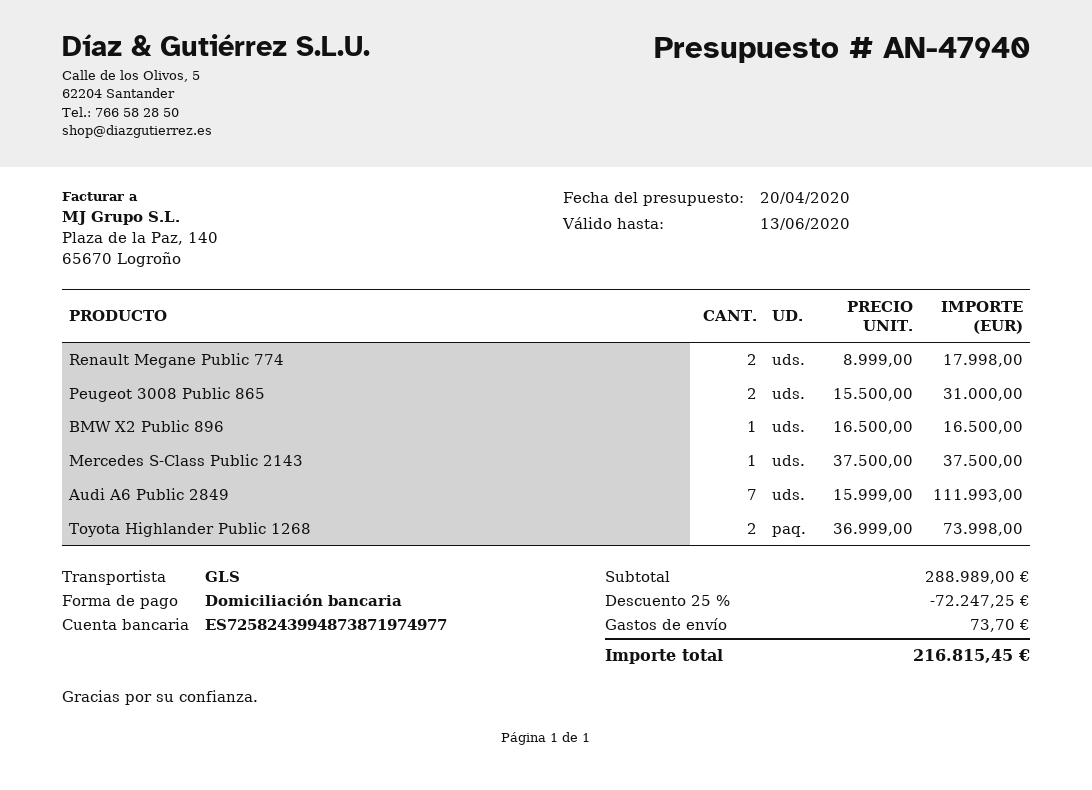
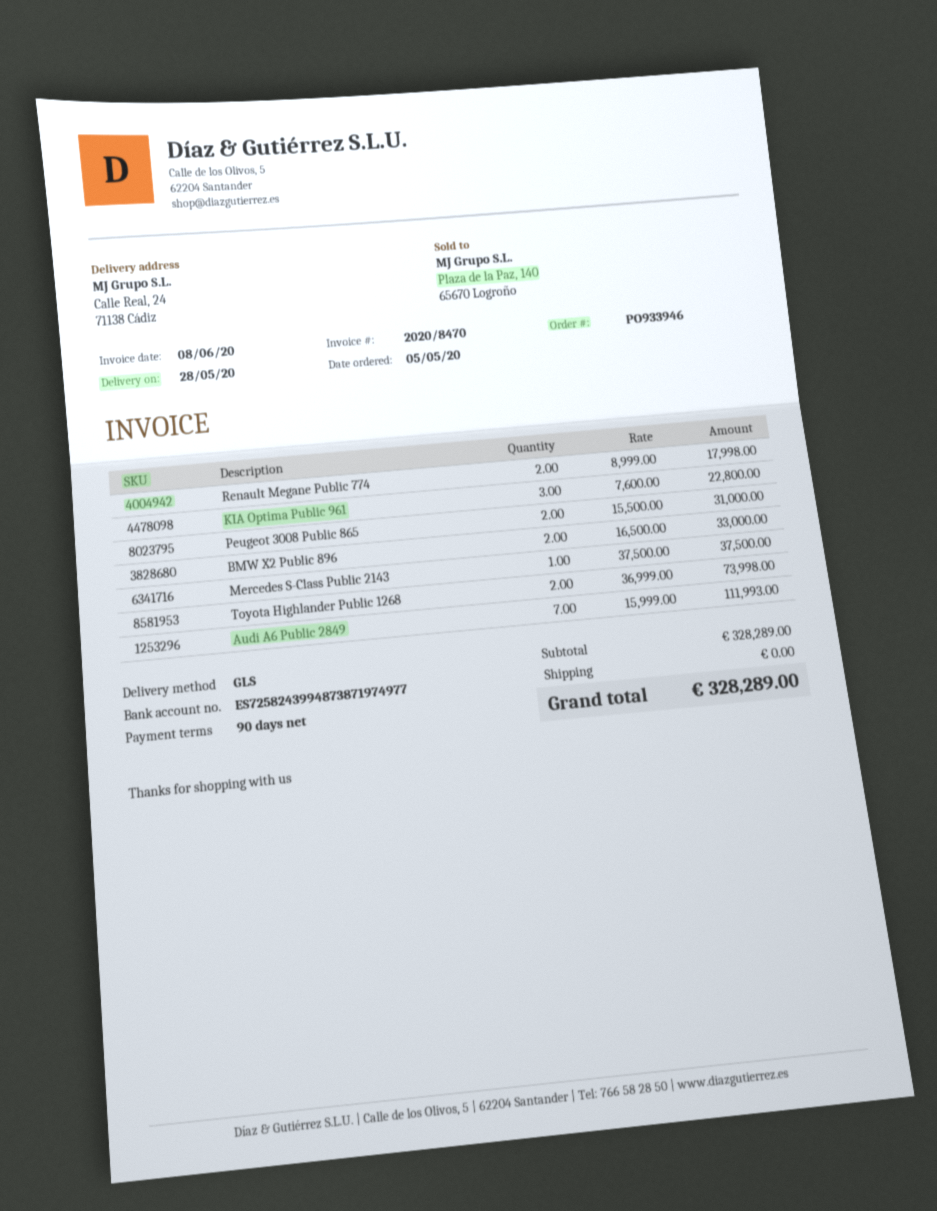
BMW X2 Public 896: 1 x 16500.00 = 16500.00 -> 2 x 16500.00 = 33000.00
KIA Optima Public 961: none -> 3 x 7600.00 = 22800.00
subtotal: 288989.00 -> 328289.00
discount: 25% = 72247.25 -> none
shipping: 73.70 -> 0.00
total: 216815.45 -> 328289.00

